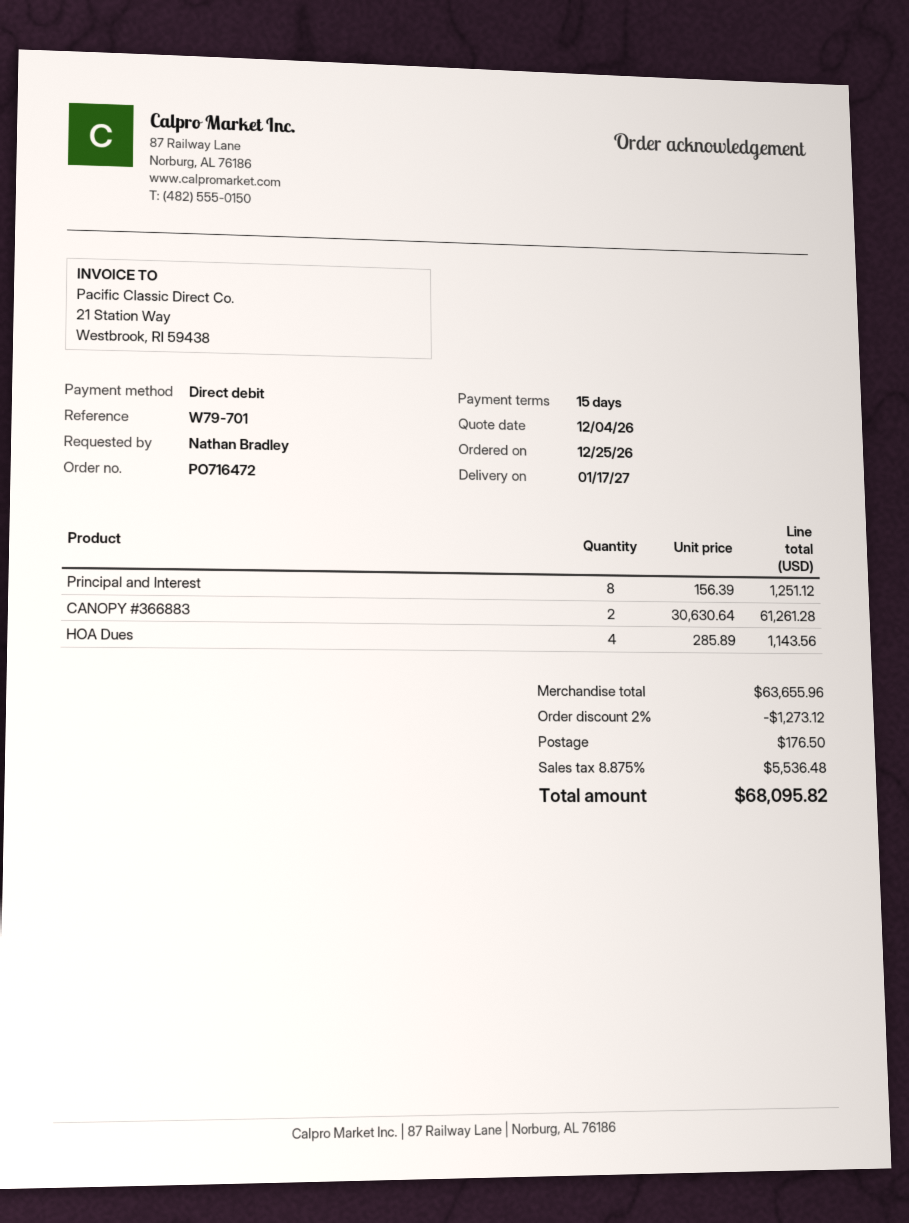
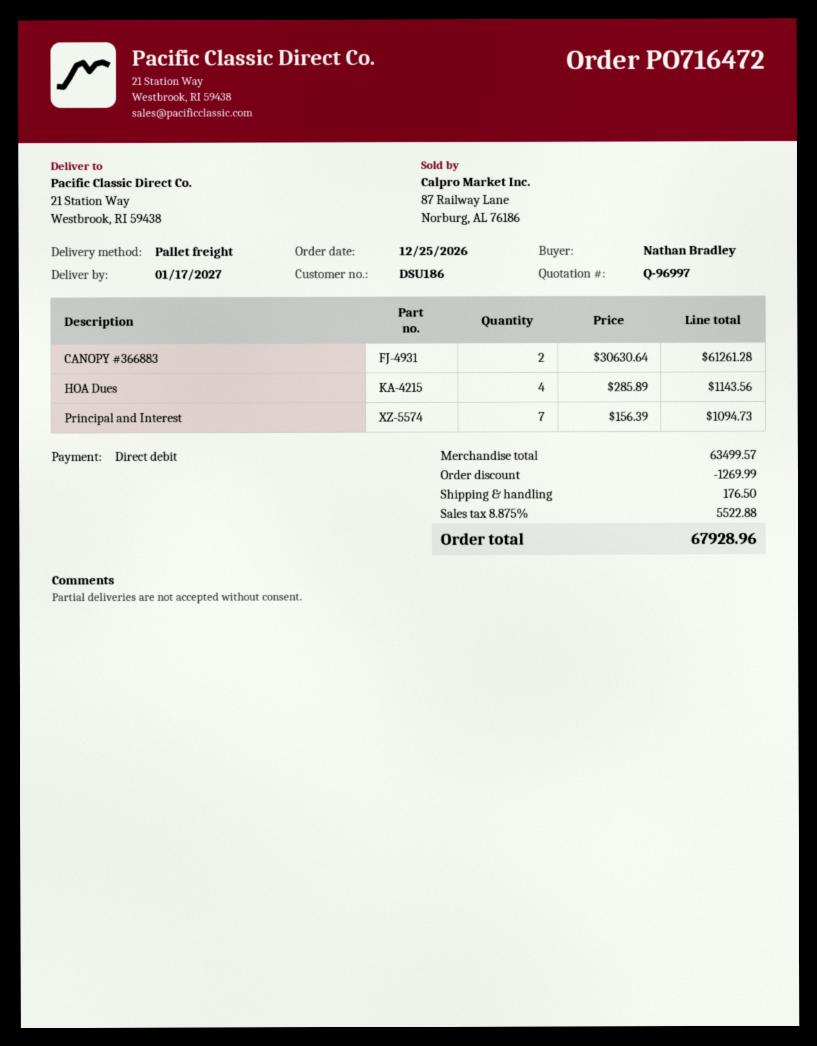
Principal and Interest: 8 x 156.39 = 1251.12 -> 7 x 156.39 = 1094.73
subtotal: 63655.96 -> 63499.57
discount: 1273.12 -> 1269.99
tax: 8.875% = 5536.48 -> 8.875% = 5522.88
total: 68095.82 -> 67928.96

